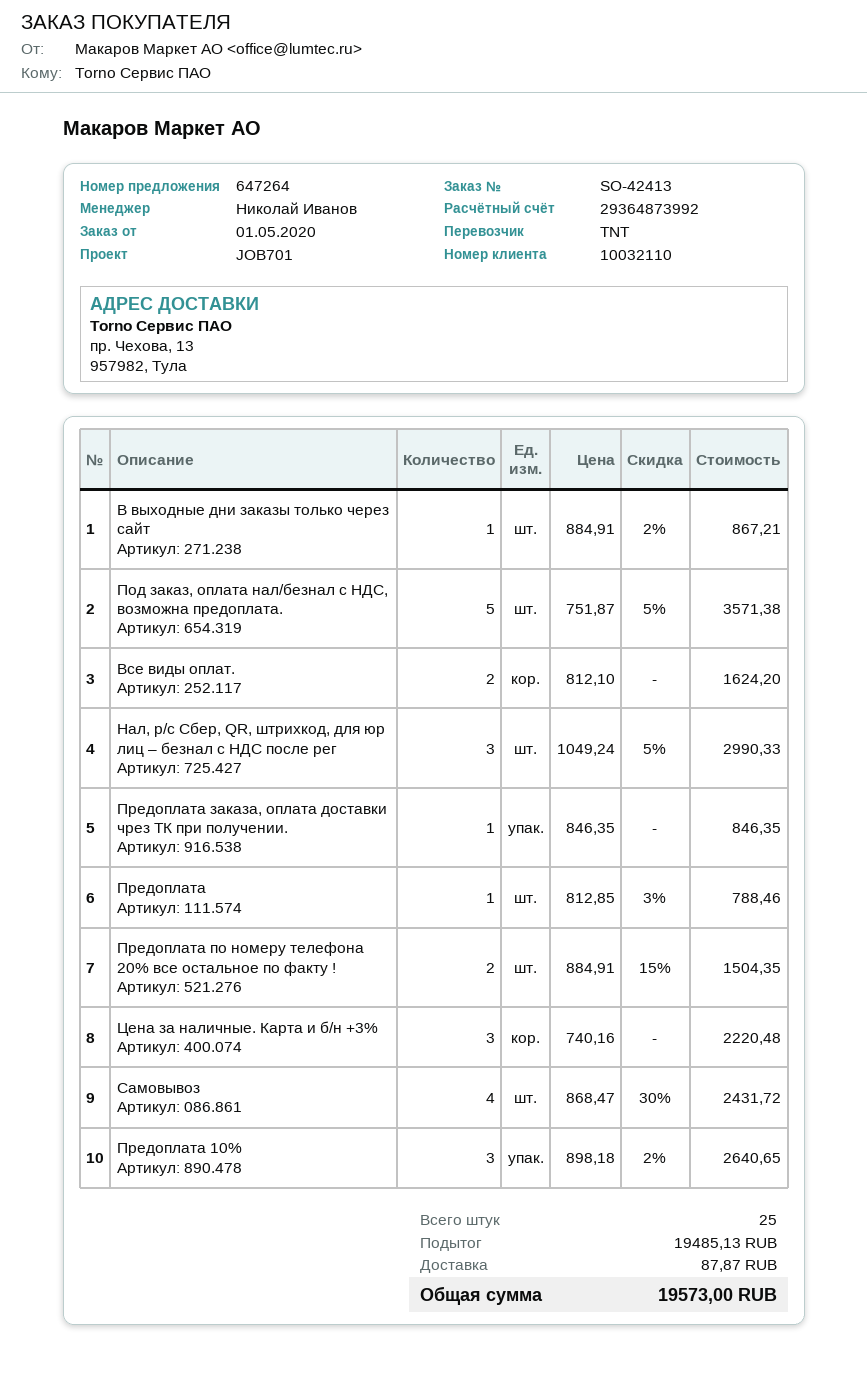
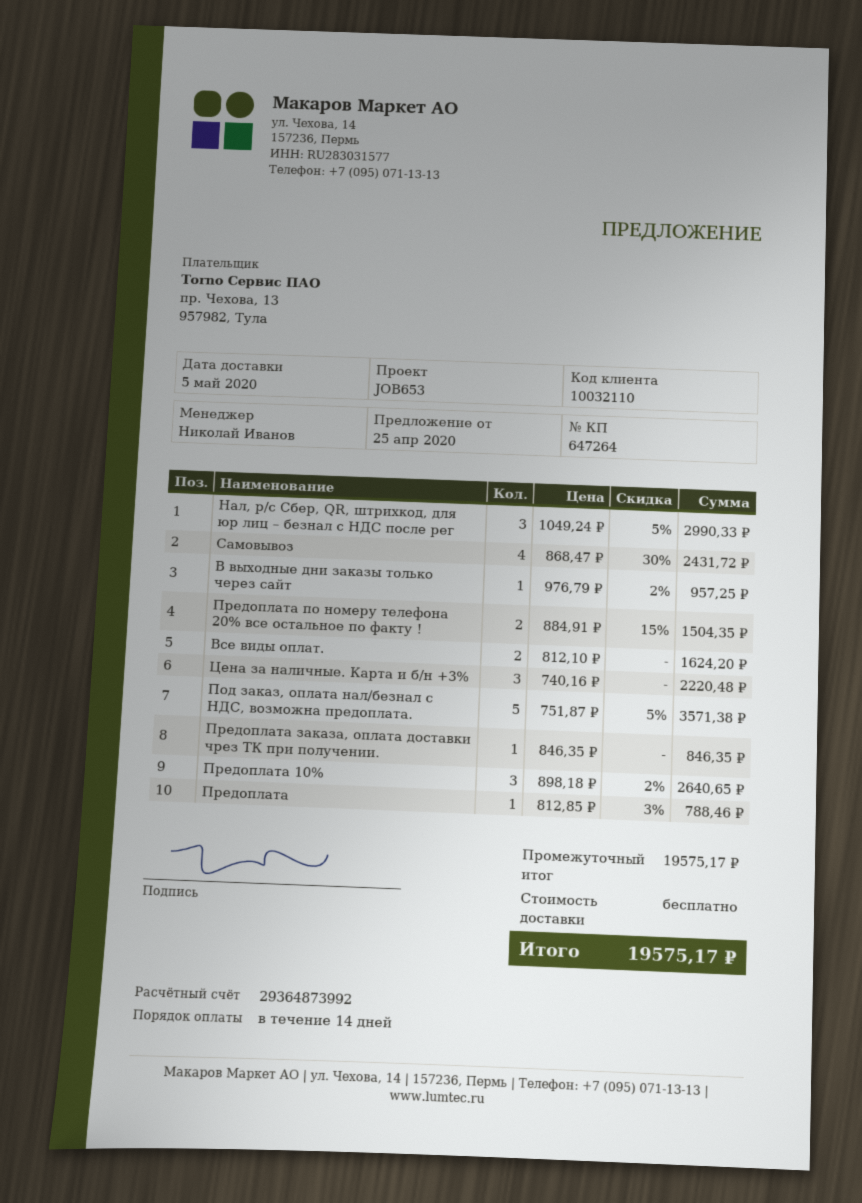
reference: JOB701 -> JOB653
В выходные дни заказы только через сайт: 1 x 884.91 - 2% = 867.21 -> 1 x 976.79 - 2% = 957.25
subtotal: 19485.13 -> 19575.17
shipping: 87.87 -> 0.00
total: 19573.00 -> 19575.17

